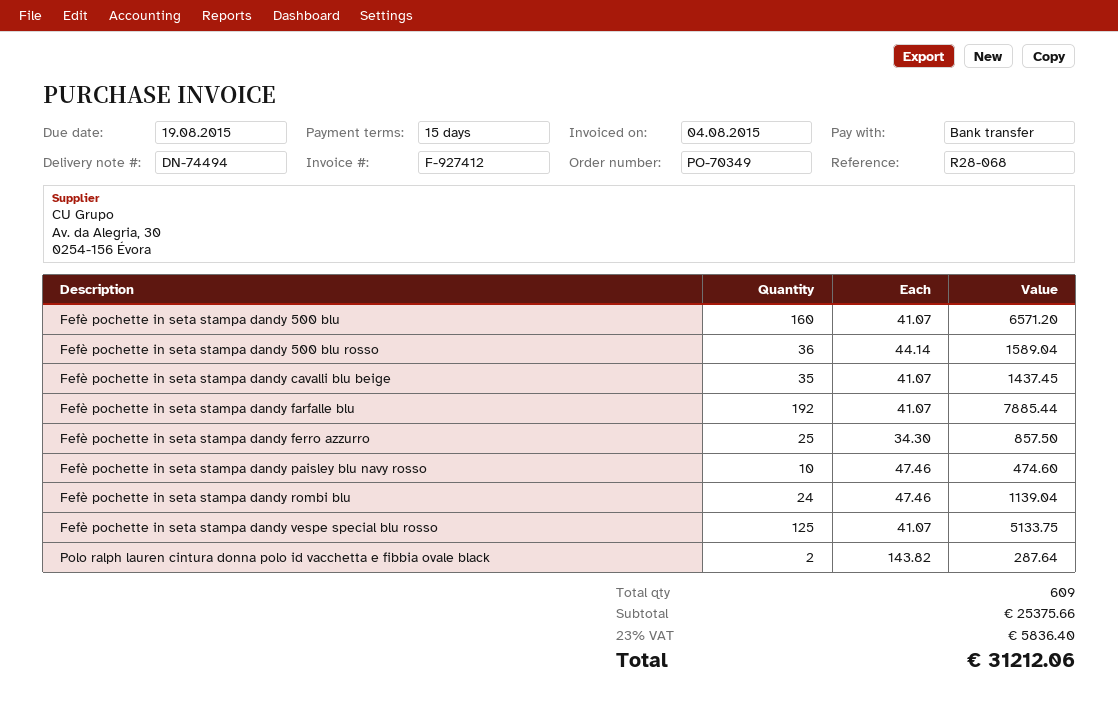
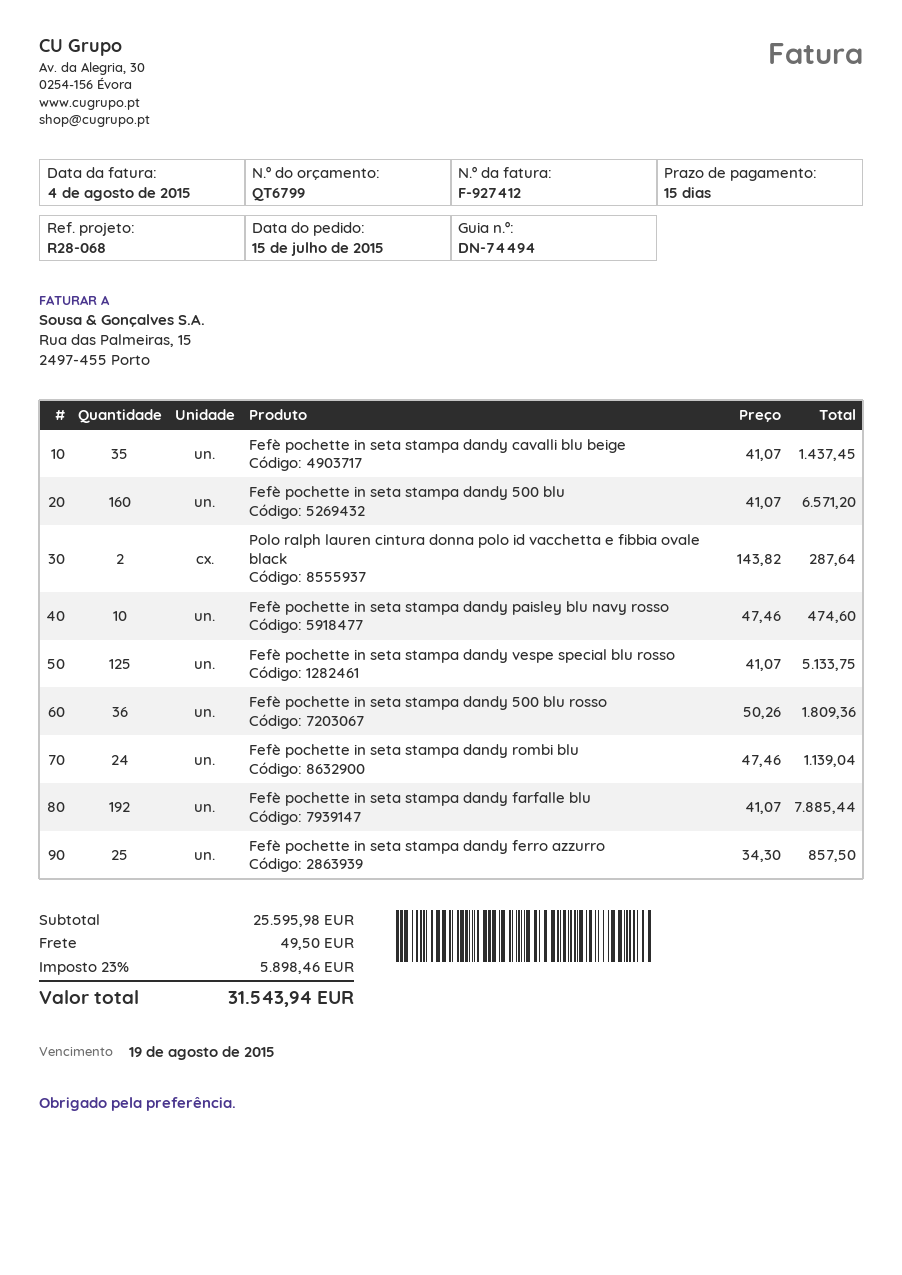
Fefè pochette in seta stampa dandy 500 blu rosso: 36 x 44.14 = 1589.04 -> 36 x 50.26 = 1809.36
subtotal: 25375.66 -> 25595.98
shipping: none -> 49.50
tax: 23% = 5836.40 -> 23% = 5898.46
total: 31212.06 -> 31543.94

